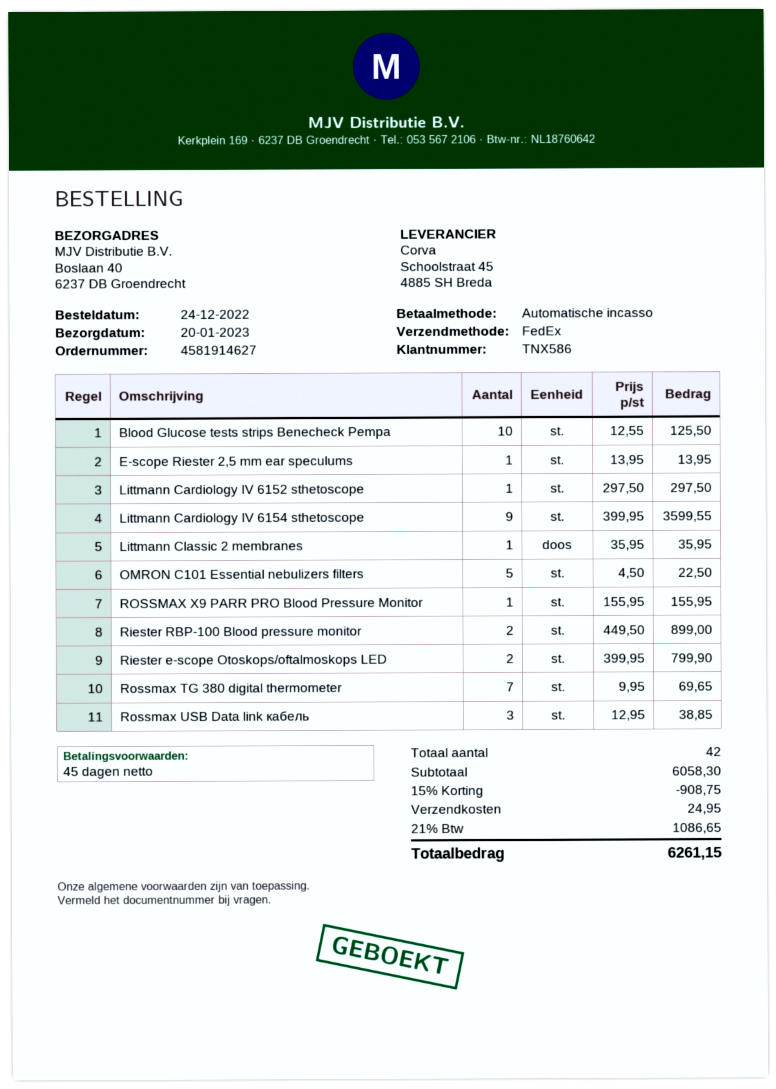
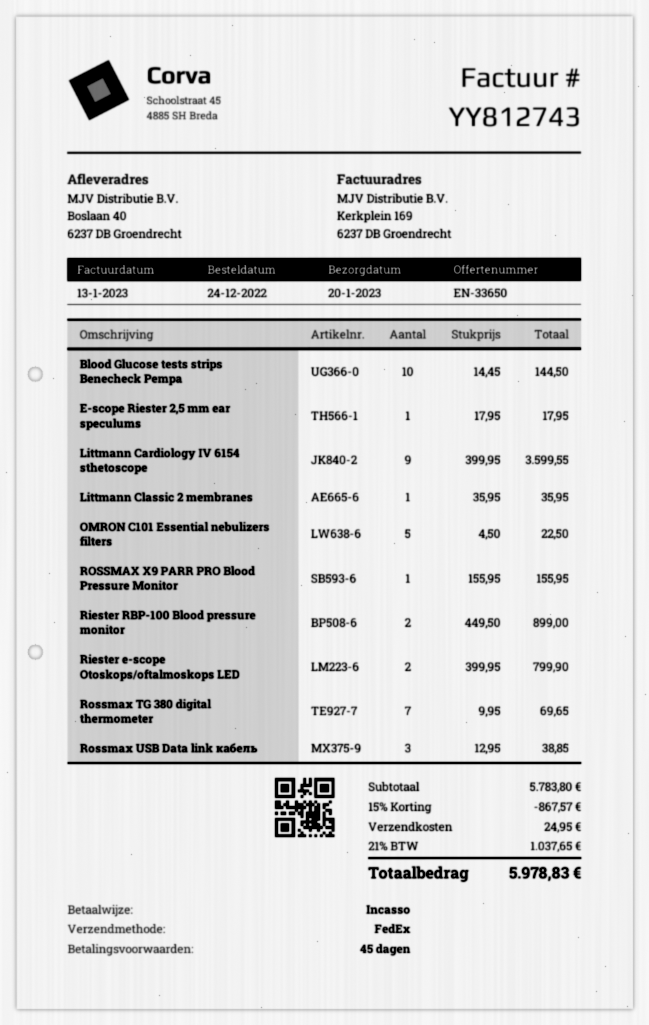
Blood Glucose tests strips Benecheck Pempa: 10 x 12.55 = 125.50 -> 10 x 14.45 = 144.50
E-scope Riester 2,5 mm ear speculums: 1 x 13.95 = 13.95 -> 1 x 17.95 = 17.95
Littmann Cardiology IV 6152 sthetoscope: 1 x 297.50 = 297.50 -> none
subtotal: 6058.30 -> 5783.80
discount: 15% = 908.75 -> 15% = 867.57
tax: 21% = 1086.65 -> 21% = 1037.65
total: 6261.15 -> 5978.83

